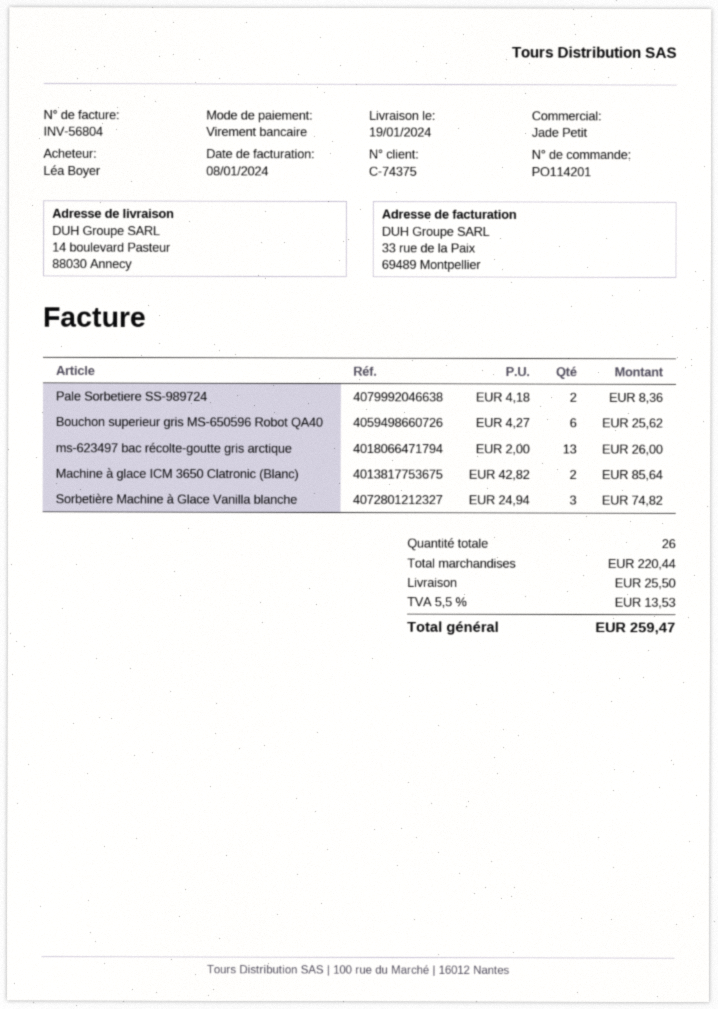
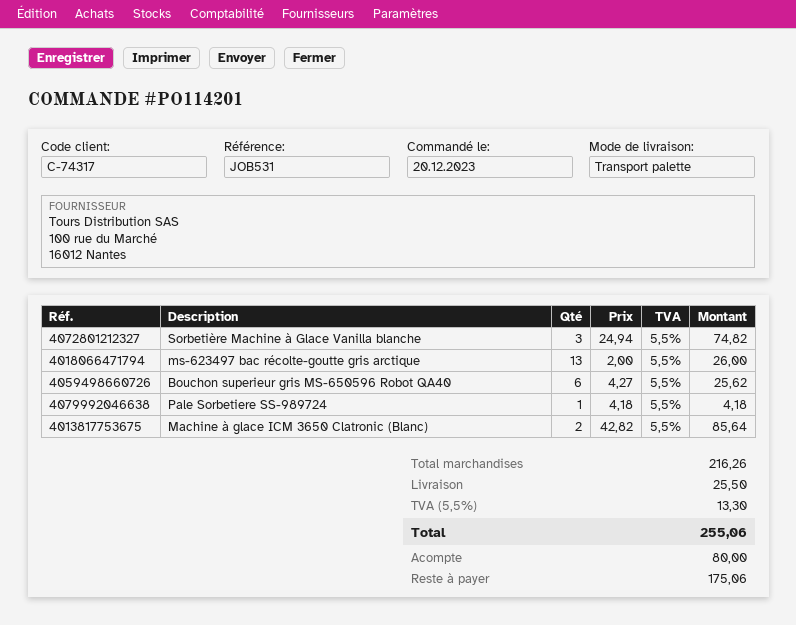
customer number: C-74375 -> C-74317
Pale Sorbetiere SS-989724: 2 x 4.18 = 8.36 -> 1 x 4.18 = 4.18
subtotal: 220.44 -> 216.26
tax: 5.5% = 13.53 -> 5.5% = 13.30
total: 259.47 -> 255.06

